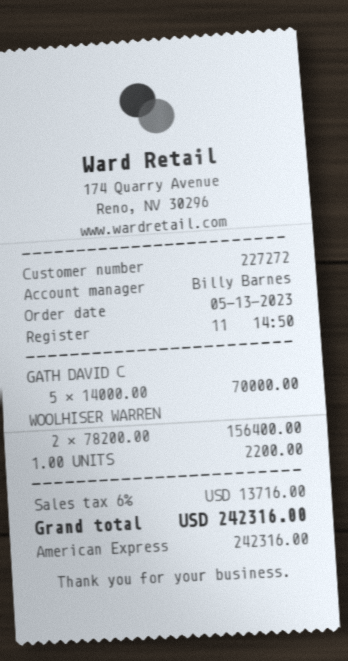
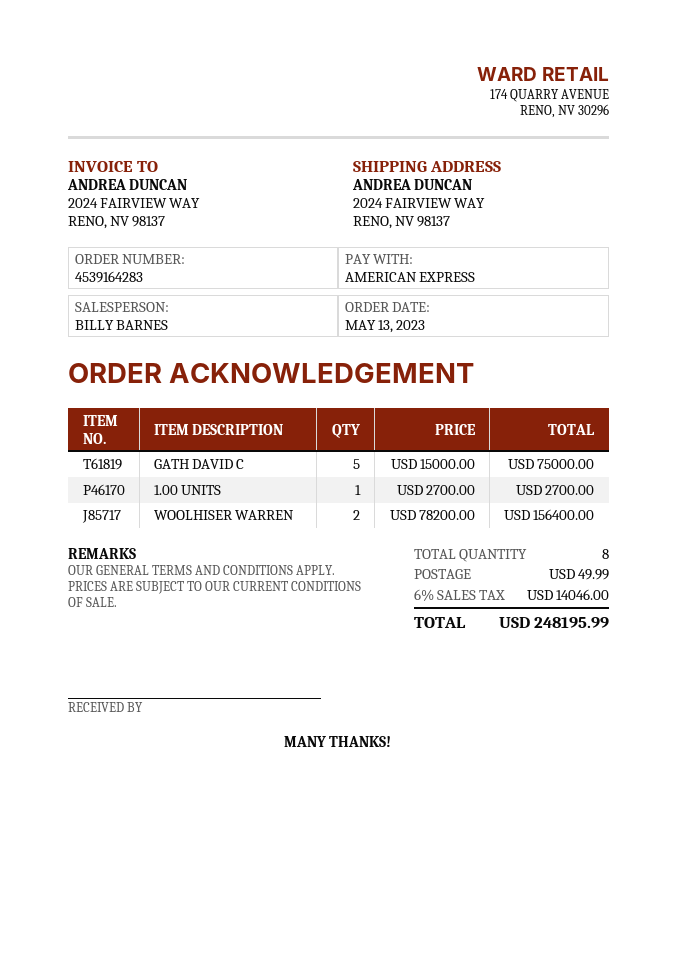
GATH DAVID C: 5 x 14000.00 = 70000.00 -> 5 x 15000.00 = 75000.00
1.00 UNITS: 1 x 2200.00 = 2200.00 -> 1 x 2700.00 = 2700.00
shipping: none -> 49.99
tax: 6% = 13716.00 -> 6% = 14046.00
total: 242316.00 -> 248195.99

